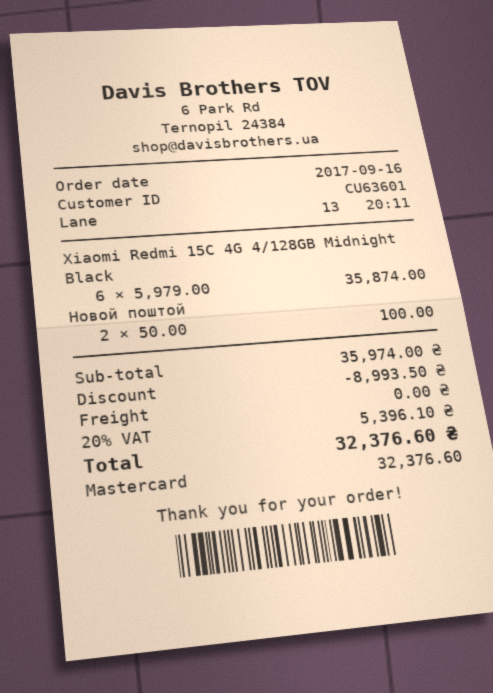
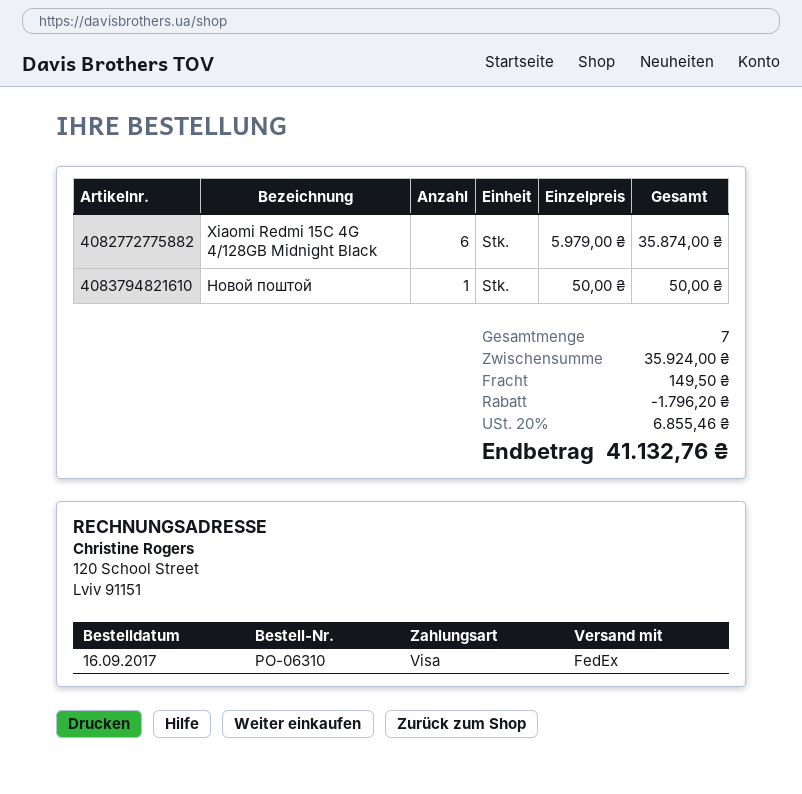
payment method: Mastercard -> Visa
Новой поштой: 2 x 50.00 = 100.00 -> 1 x 50.00 = 50.00
subtotal: 35974.00 -> 35924.00
discount: 8993.50 -> 1796.20
shipping: 0.00 -> 149.50
tax: 20% = 5396.10 -> 20% = 6855.46
total: 32376.60 -> 41132.76

